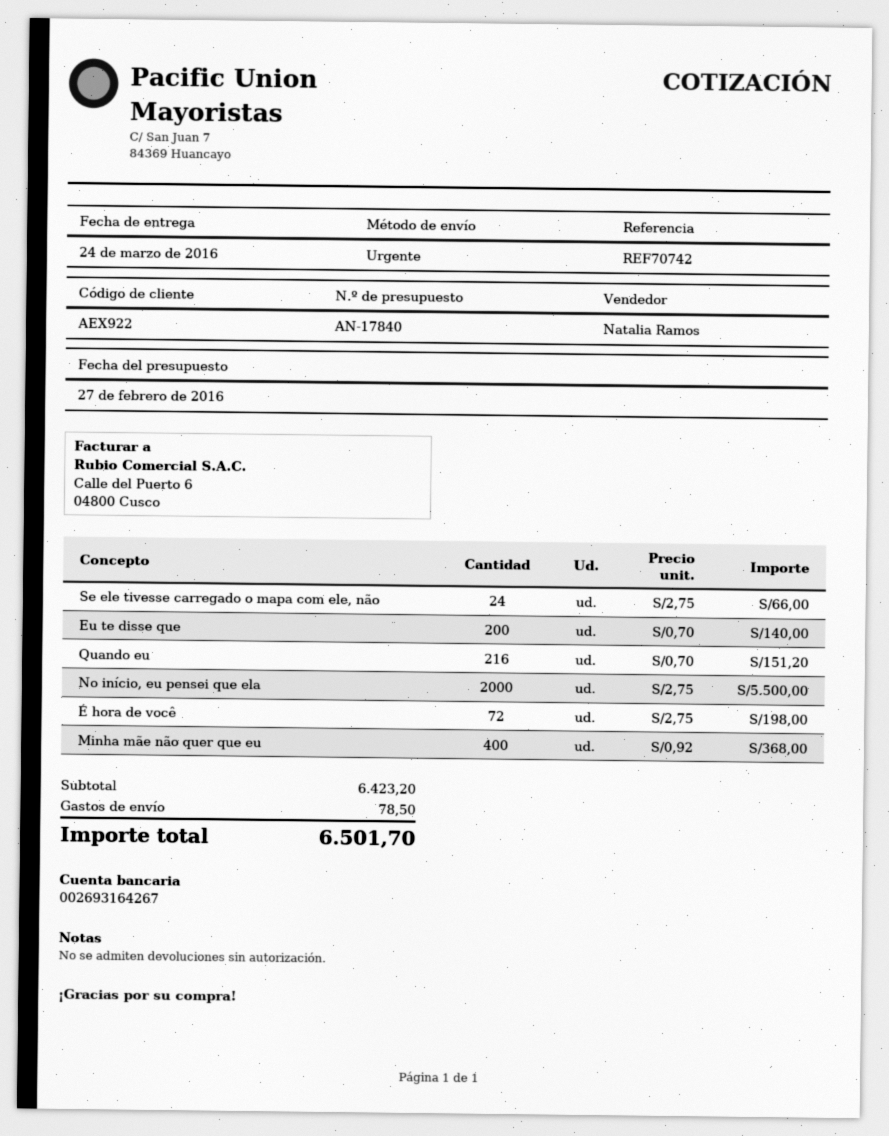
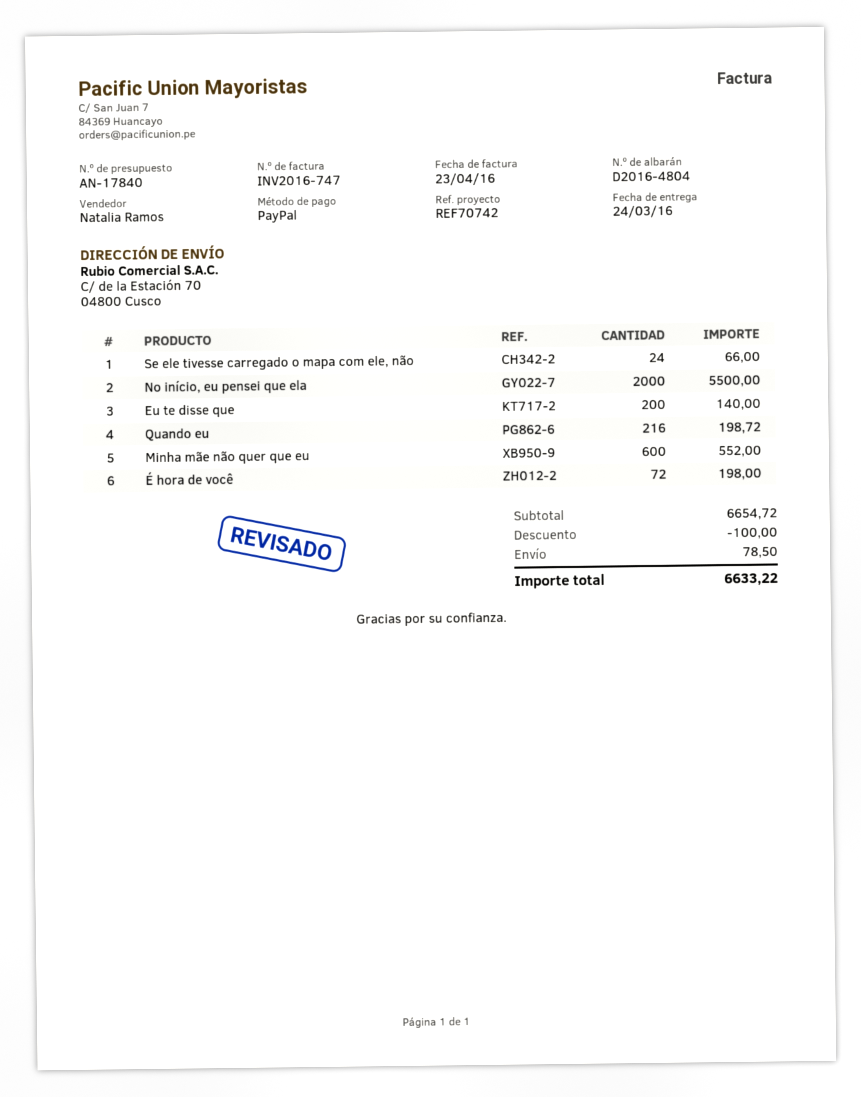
Quando eu: 216 for 151.20 -> 216 for 198.72
Minha mãe não quer que eu: 400 for 368.00 -> 600 for 552.00
subtotal: 6423.20 -> 6654.72
discount: none -> 100.00
total: 6501.70 -> 6633.22

